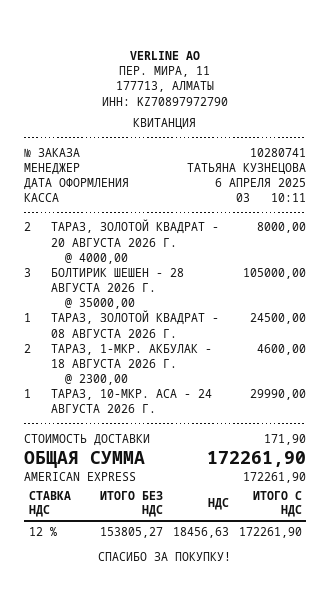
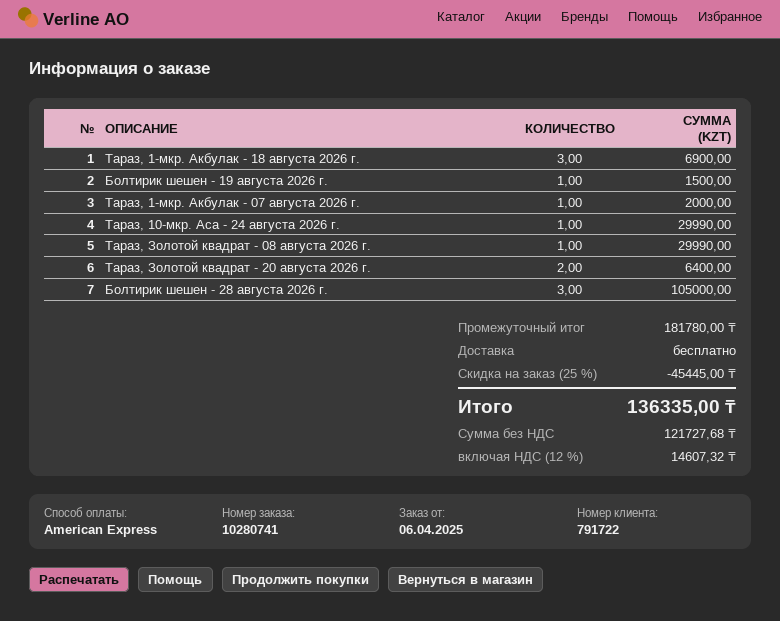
ТАРАЗ, ЗОЛОТОЙ КВАДРАТ - 20 АВГУСТА 2026 Г.: 2 for 8000.00 -> 2 for 6400.00
ТАРАЗ, ЗОЛОТОЙ КВАДРАТ - 08 АВГУСТА 2026 Г.: 1 for 24500.00 -> 1 for 29990.00
ТАРАЗ, 1-МКР. АКБУЛАК - 18 АВГУСТА 2026 Г.: 2 for 4600.00 -> 3 for 6900.00
Болтирик шешен - 19 августа 2026 г.: none -> 1 for 1500.00
Тараз, 1-мкр. Акбулак - 07 августа 2026 г.: none -> 1 for 2000.00
discount: none -> 25% = 45445.00
shipping: 171.90 -> 0.00
net: 153805.27 -> 121727.68
tax: 12% = 18456.63 -> 12% = 14607.32
total: 172261.90 -> 136335.00

